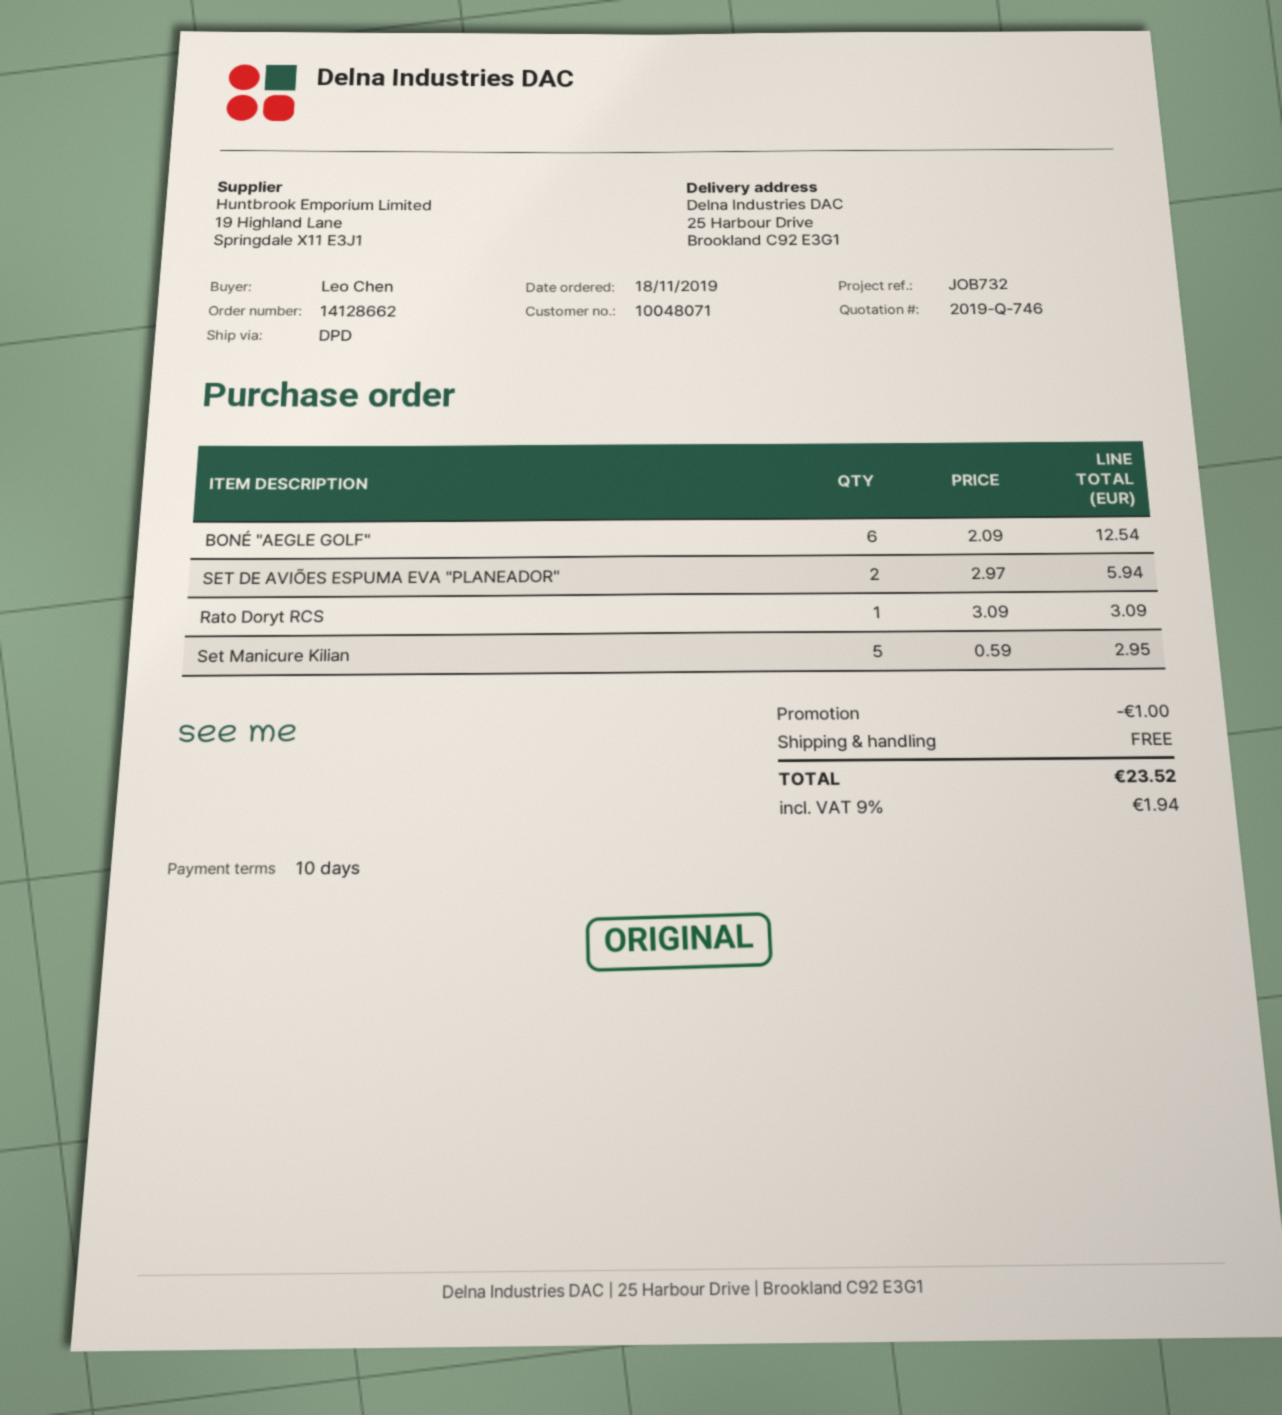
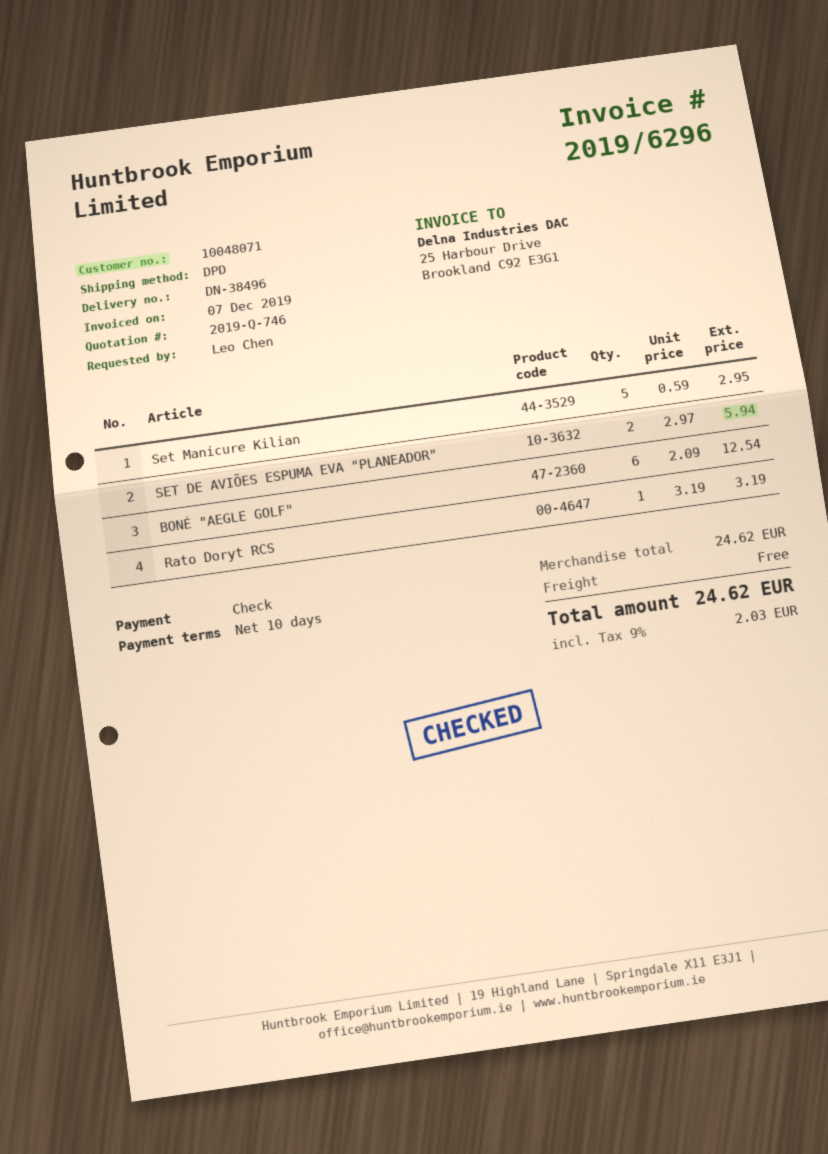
Rato Doryt RCS: 1 x 3.09 = 3.09 -> 1 x 3.19 = 3.19
discount: 1.00 -> none
tax: 9% = 1.94 -> 9% = 2.03
total: 23.52 -> 24.62

